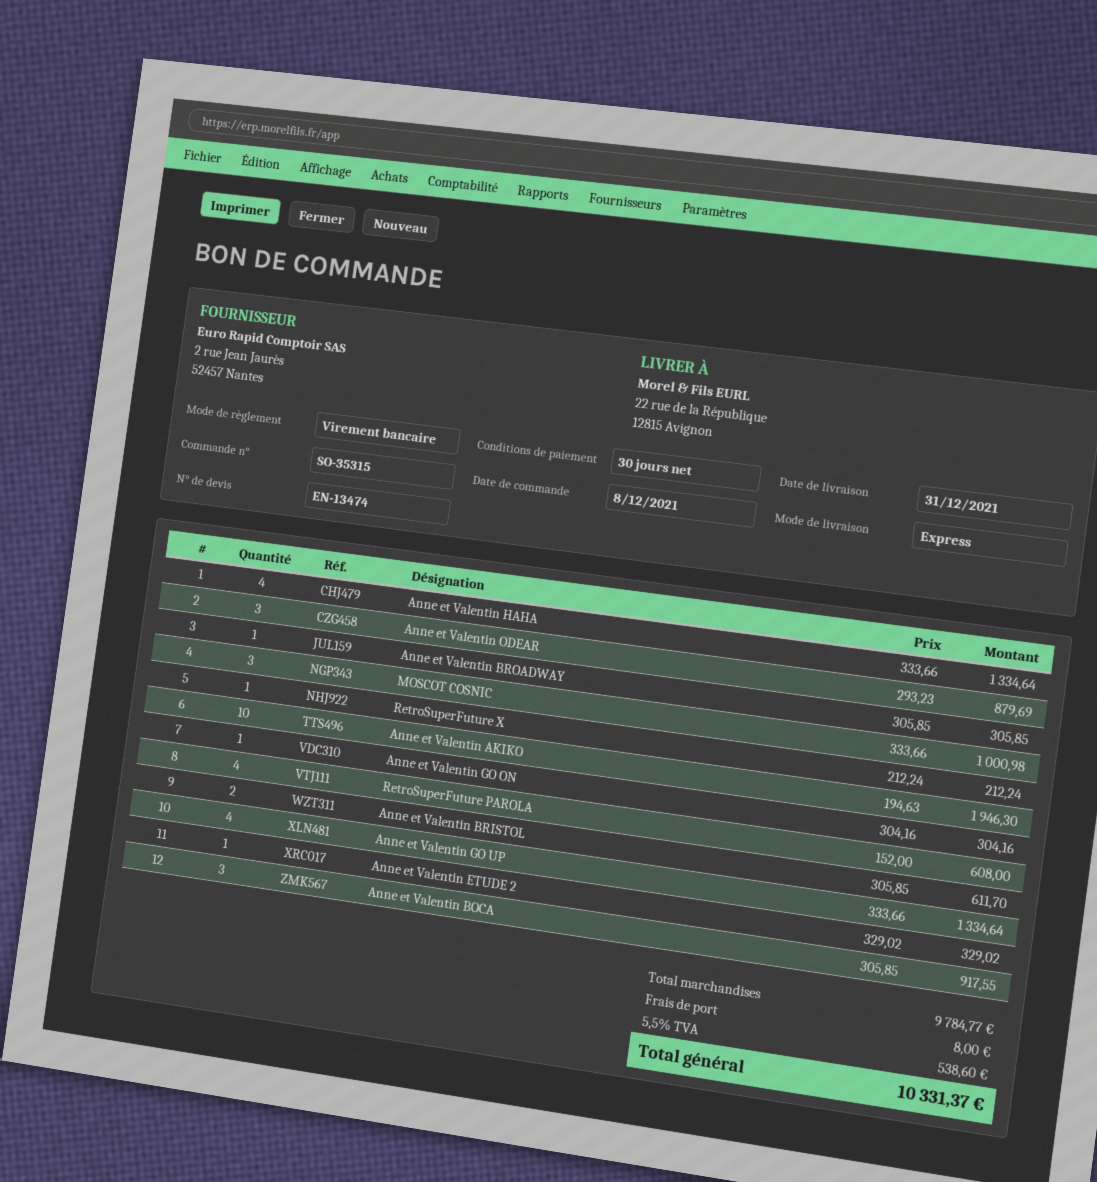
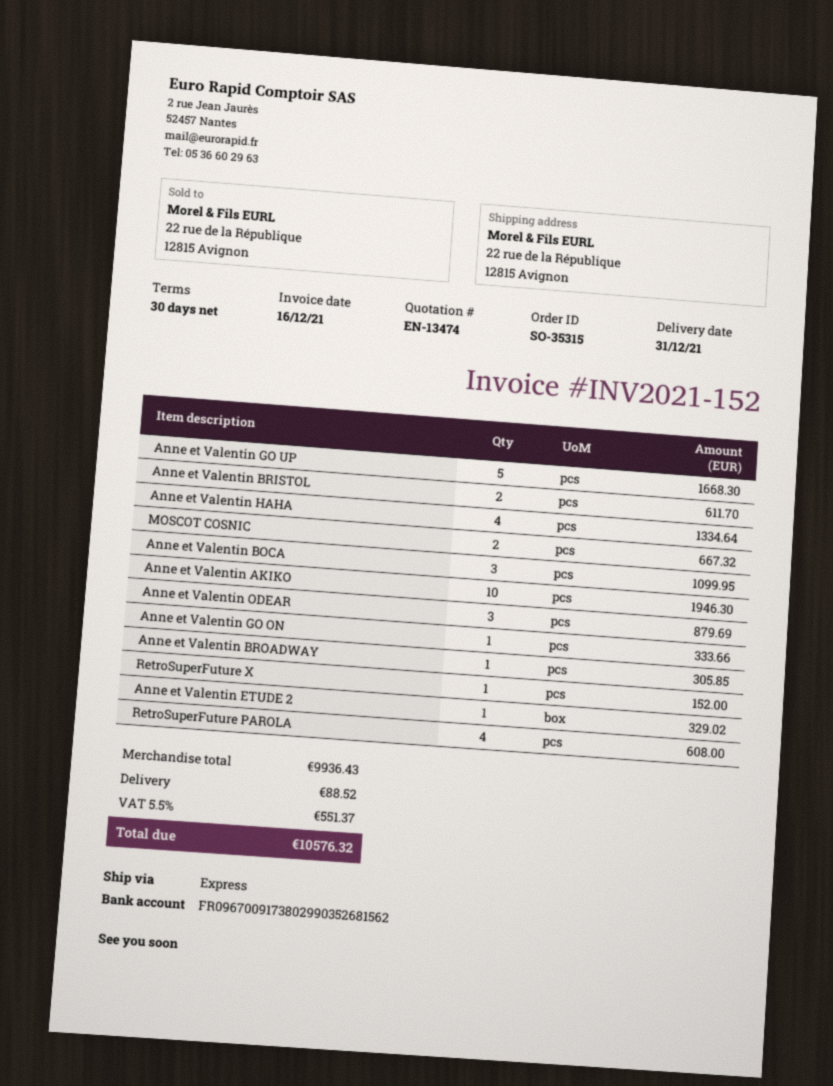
MOSCOT COSNIC: 3 for 1000.98 -> 2 for 667.32
RetroSuperFuture X: 1 for 212.24 -> 1 for 152.00
Anne et Valentin GO ON: 1 for 304.16 -> 1 for 333.66
Anne et Valentin GO UP: 4 for 1334.64 -> 5 for 1668.30
Anne et Valentin BOCA: 3 for 917.55 -> 3 for 1099.95
subtotal: 9784.77 -> 9936.43
shipping: 8.00 -> 88.52
tax: 5.5% = 538.60 -> 5.5% = 551.37
total: 10331.37 -> 10576.32

